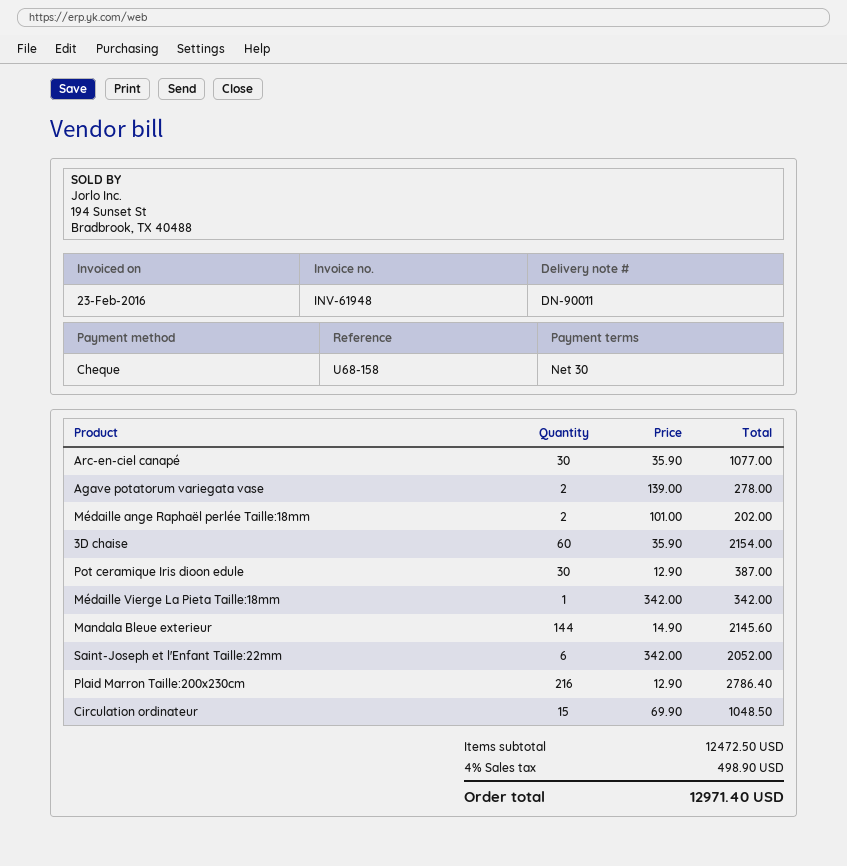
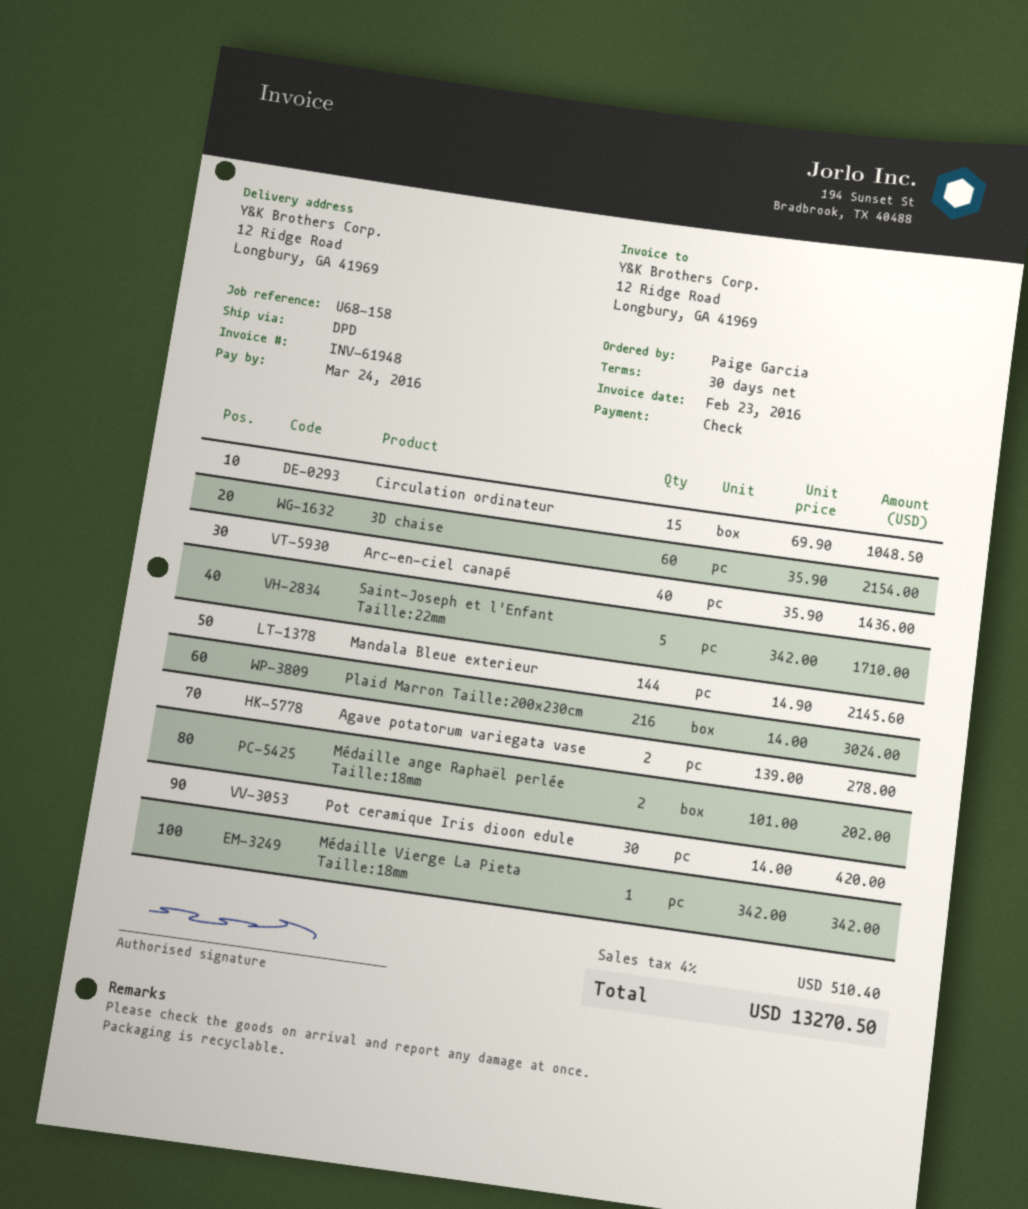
Arc-en-ciel canapé: 30 x 35.90 = 1077.00 -> 40 x 35.90 = 1436.00
Pot ceramique Iris dioon edule: 30 x 12.90 = 387.00 -> 30 x 14.00 = 420.00
Saint-Joseph et l'Enfant Taille:22mm: 6 x 342.00 = 2052.00 -> 5 x 342.00 = 1710.00
Plaid Marron Taille:200x230cm: 216 x 12.90 = 2786.40 -> 216 x 14.00 = 3024.00
tax: 4% = 498.90 -> 4% = 510.40
total: 12971.40 -> 13270.50

